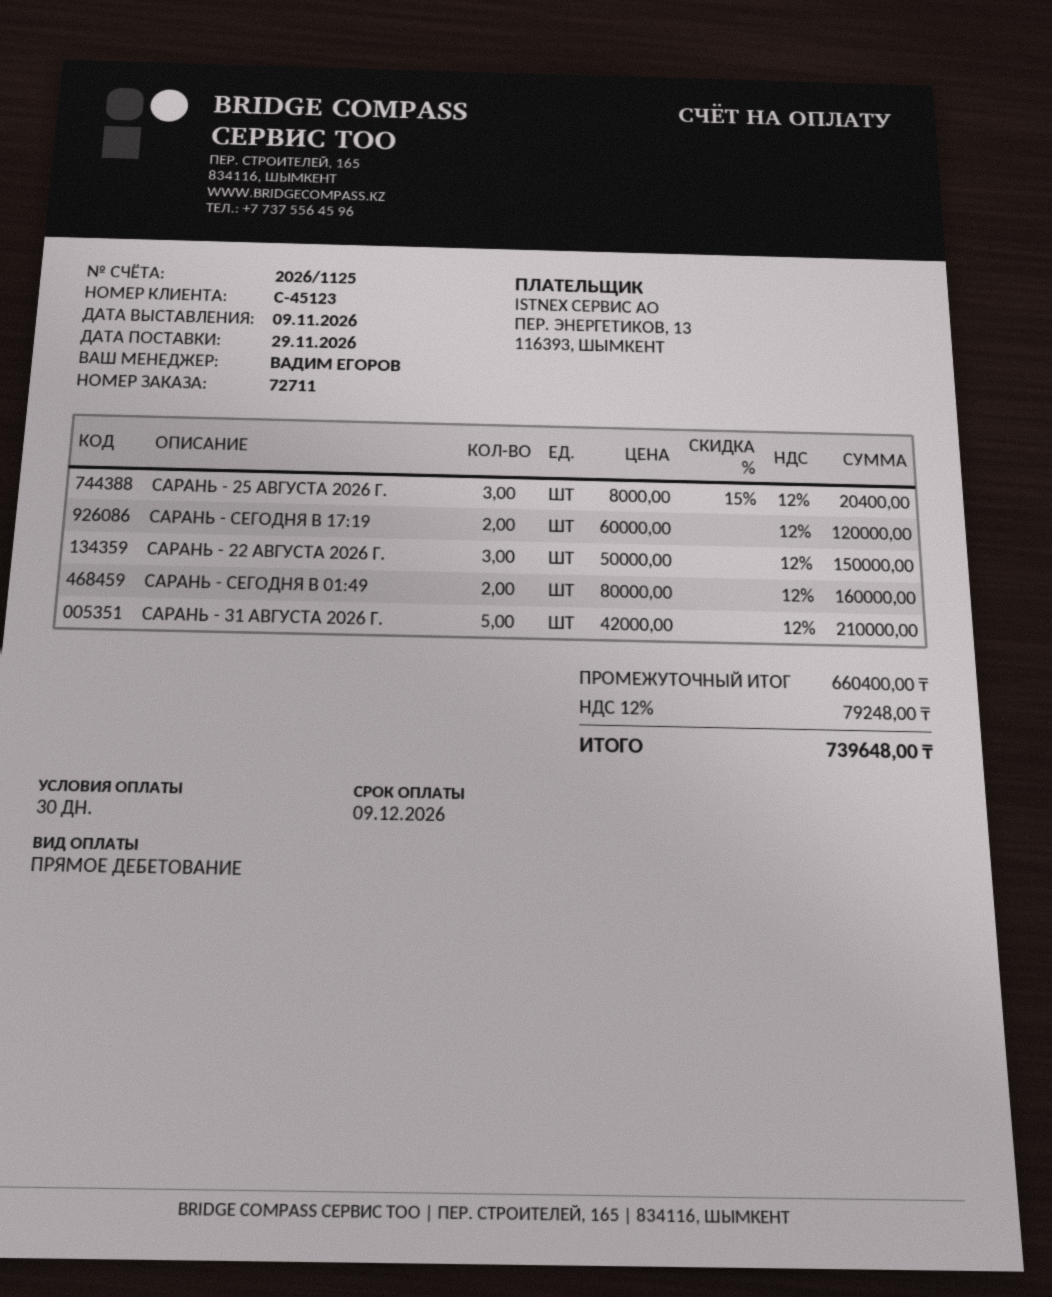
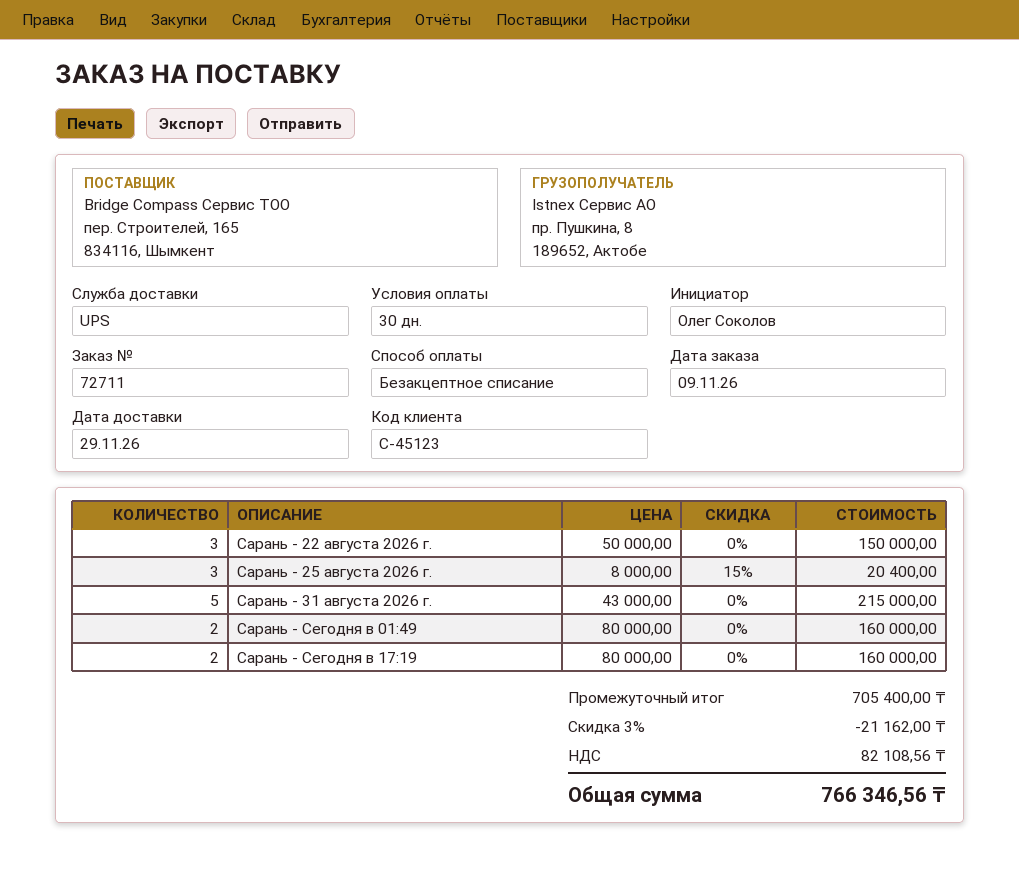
САРАНЬ - СЕГОДНЯ В 17:19: 2 x 60000.00 = 120000.00 -> 2 x 80000.00 = 160000.00
САРАНЬ - 31 АВГУСТА 2026 Г.: 5 x 42000.00 = 210000.00 -> 5 x 43000.00 = 215000.00
subtotal: 660400.00 -> 705400.00
discount: none -> 3% = 21162.00
tax: 79248.00 -> 82108.56
total: 739648.00 -> 766346.56

